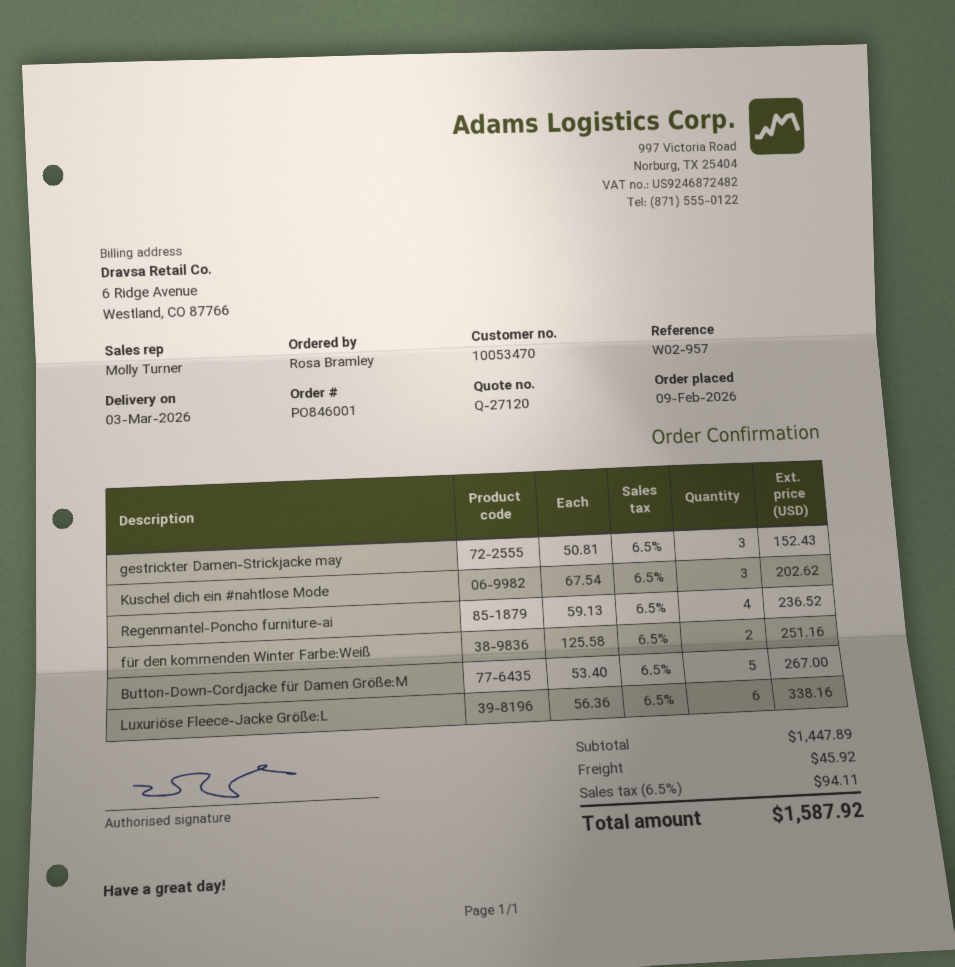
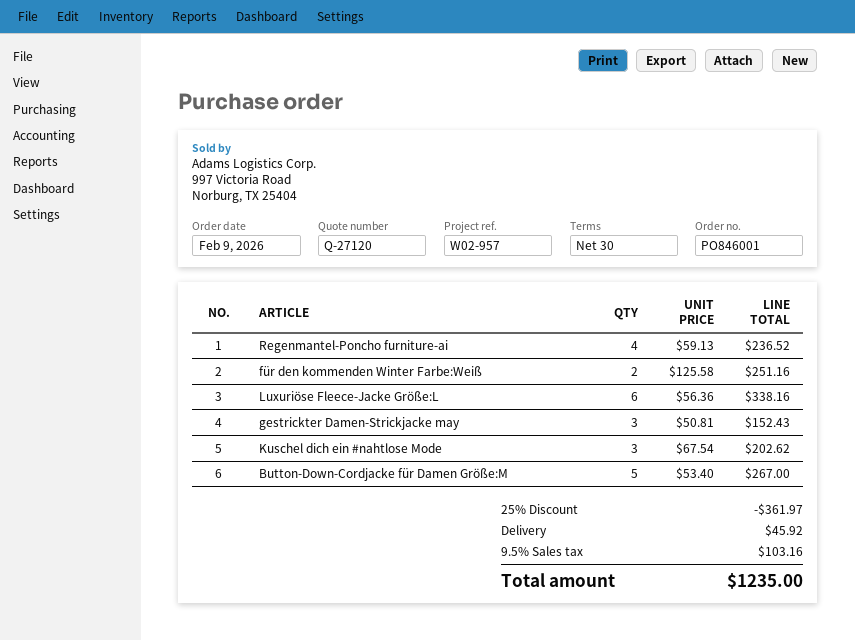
discount: none -> 25% = 361.97
tax: 6.5% = 94.11 -> 9.5% = 103.16
total: 1587.92 -> 1235.00

